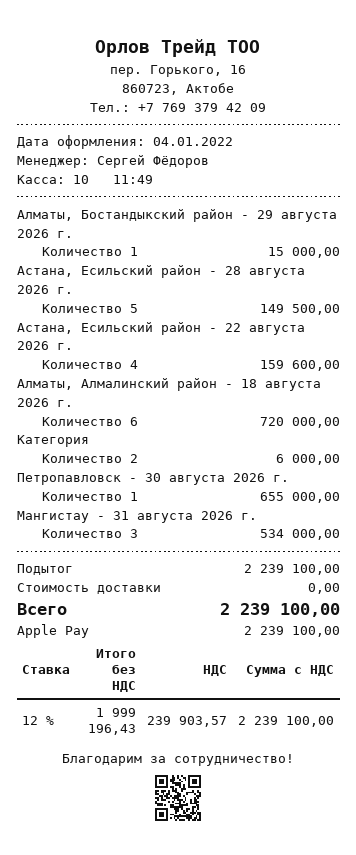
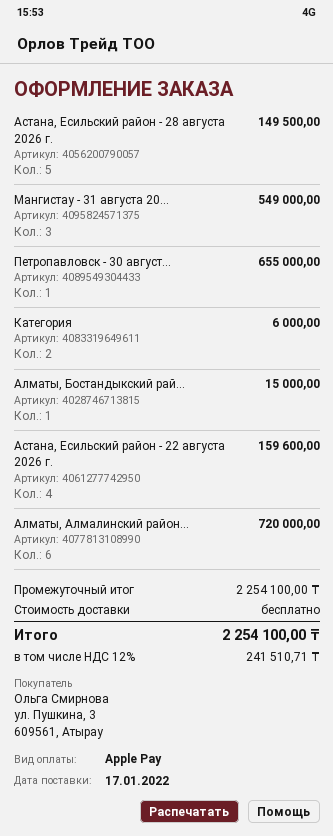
Мангистау - 31 августа 2026 г.: 3 for 534000.00 -> 3 for 549000.00
subtotal: 2239100.00 -> 2254100.00
tax: 12% = 239903.57 -> 12% = 241510.71
total: 2239100.00 -> 2254100.00

